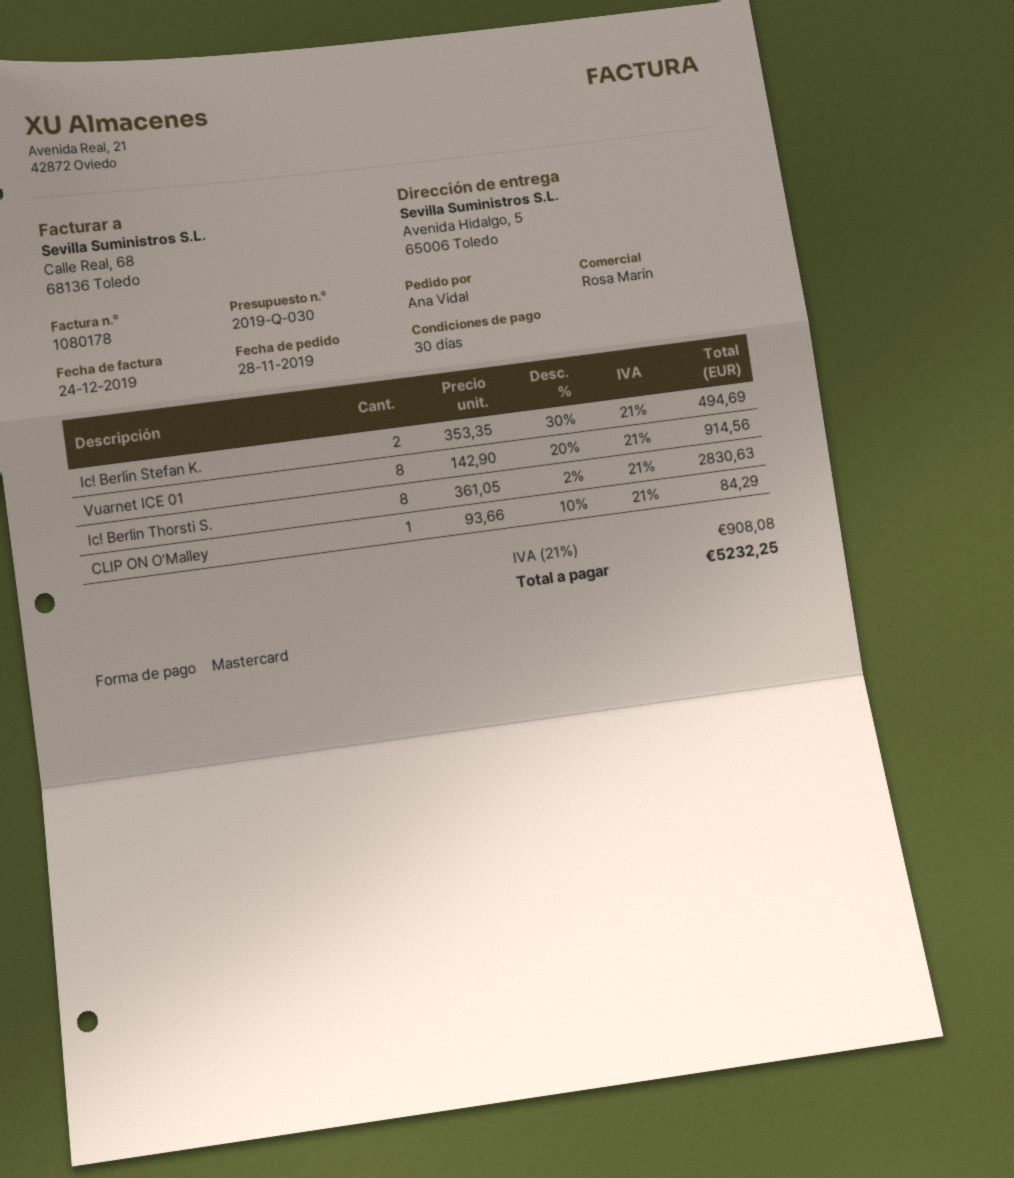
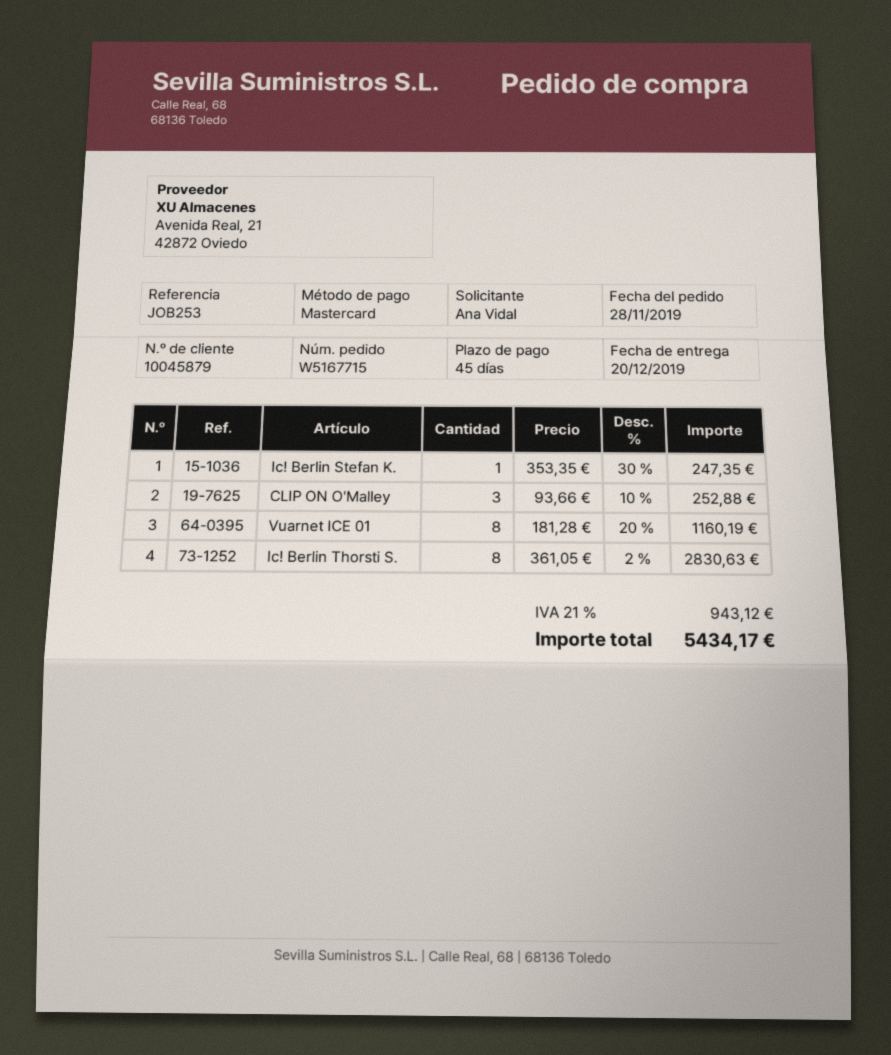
payment terms: 30 days -> 45 days
Ic! Berlin Stefan K.: 2 x 353.35 - 30% = 494.69 -> 1 x 353.35 - 30% = 247.35
Vuarnet ICE 01: 8 x 142.90 - 20% = 914.56 -> 8 x 181.28 - 20% = 1160.19
CLIP ON O'Malley: 1 x 93.66 - 10% = 84.29 -> 3 x 93.66 - 10% = 252.88
tax: 21% = 908.08 -> 21% = 943.12
total: 5232.25 -> 5434.17

